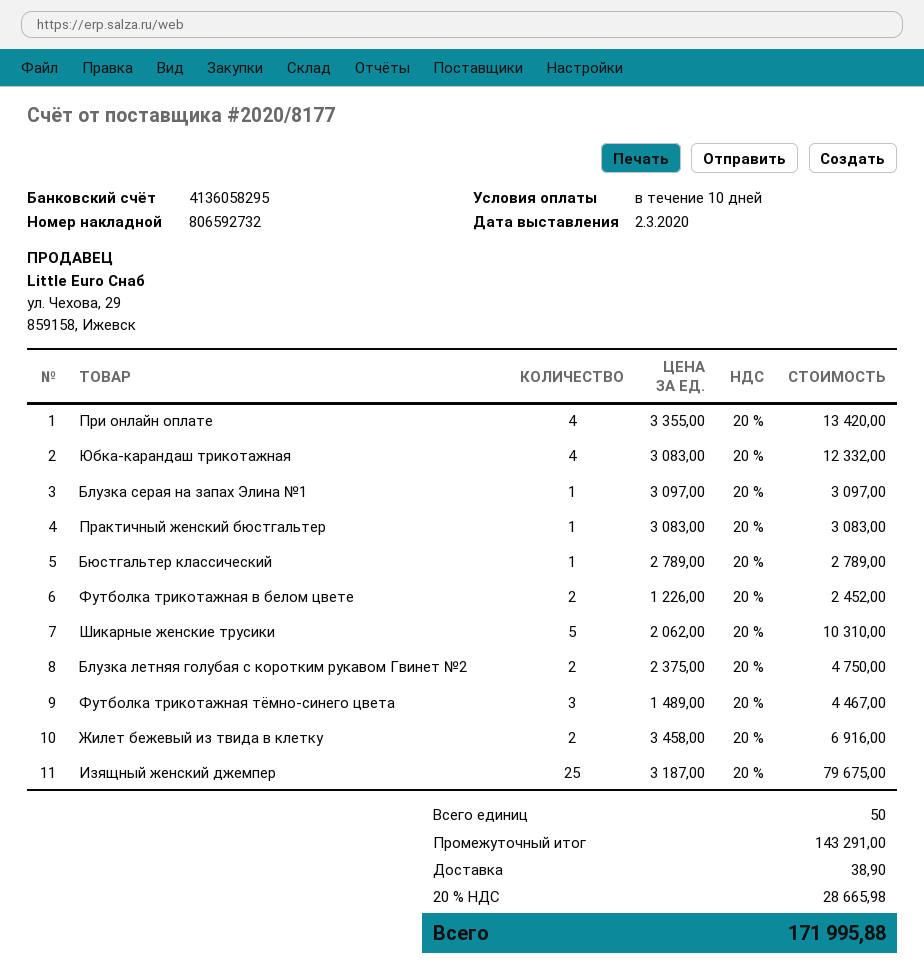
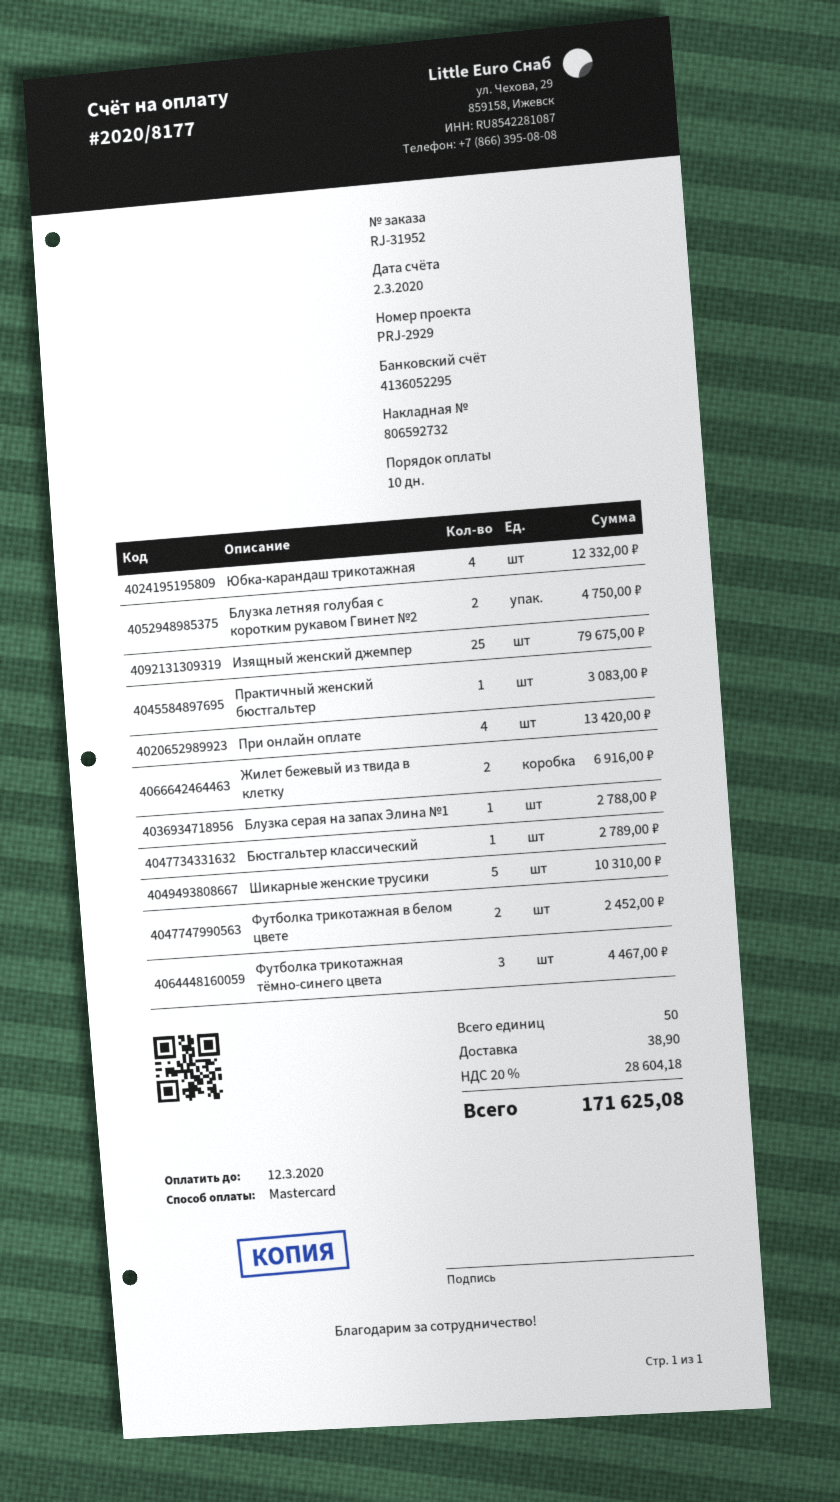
bank account: 4136058295 -> 4136052295
Блузка серая на запах Элина №1: 1 for 3097.00 -> 1 for 2788.00
tax: 20% = 28665.98 -> 20% = 28604.18
total: 171995.88 -> 171625.08

